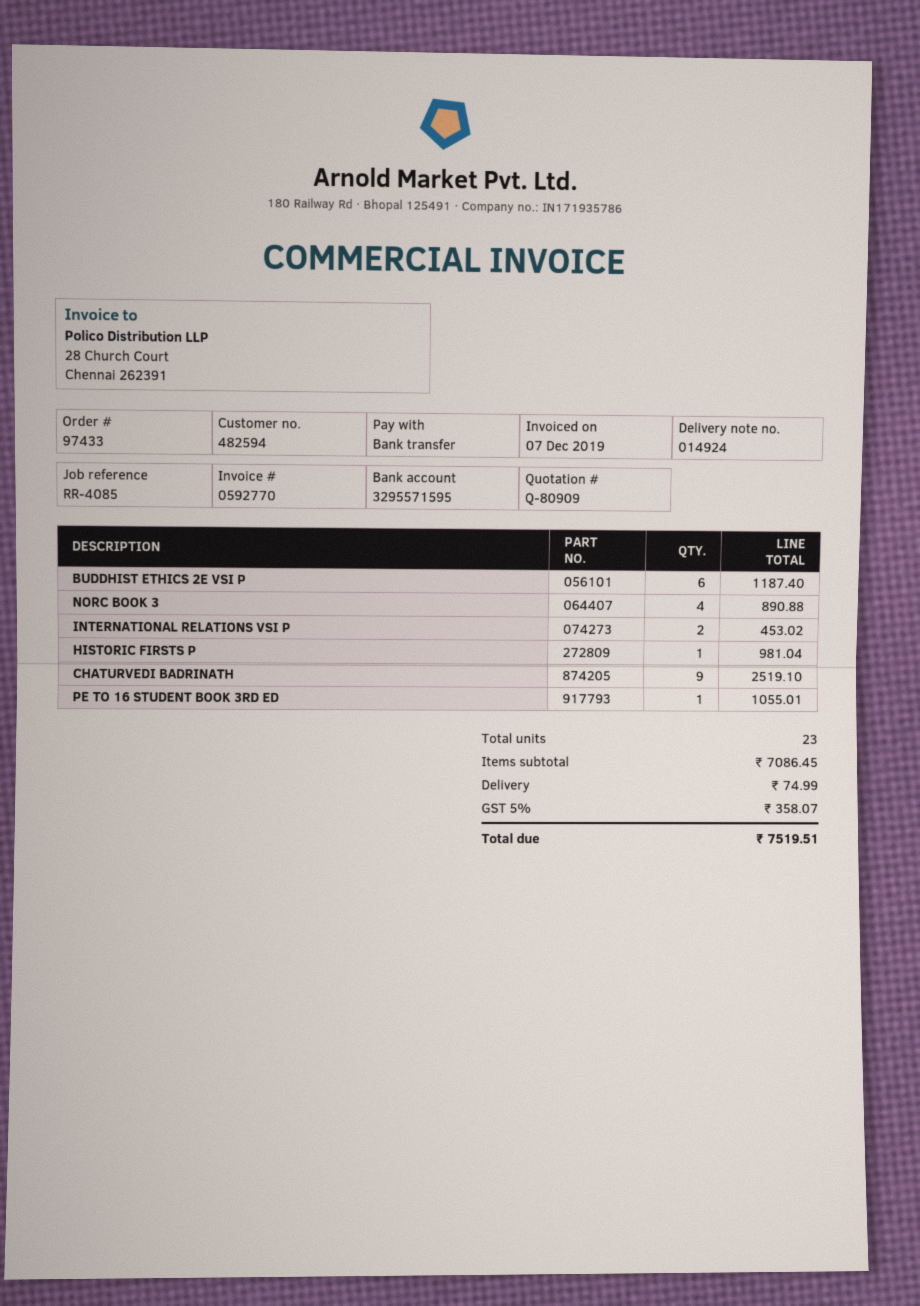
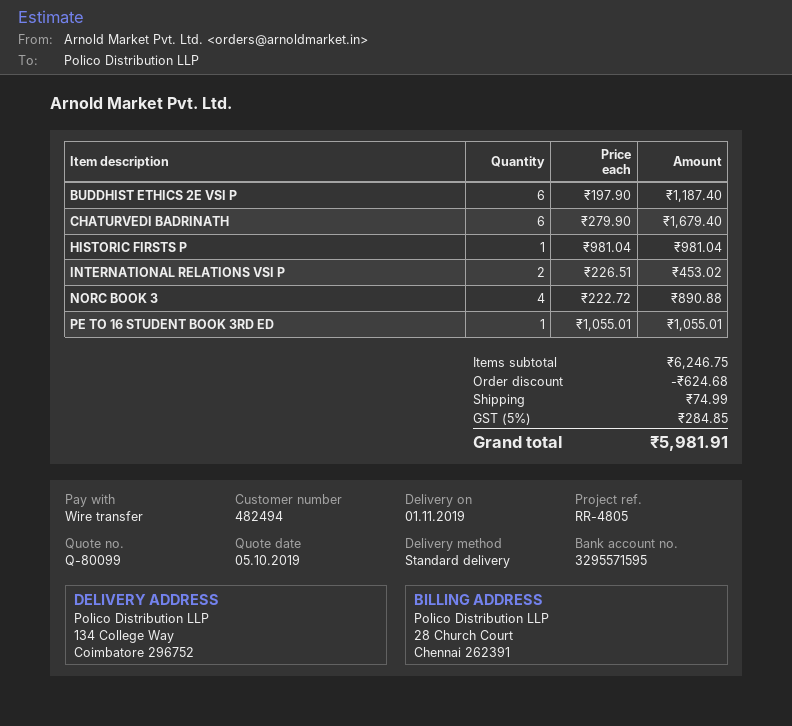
quote number: Q-80909 -> Q-80099
customer number: 482594 -> 482494
reference: RR-4085 -> RR-4805
CHATURVEDI BADRINATH: 9 for 2519.10 -> 6 for 1679.40
subtotal: 7086.45 -> 6246.75
discount: none -> 624.68
tax: 5% = 358.07 -> 5% = 284.85
total: 7519.51 -> 5981.91

